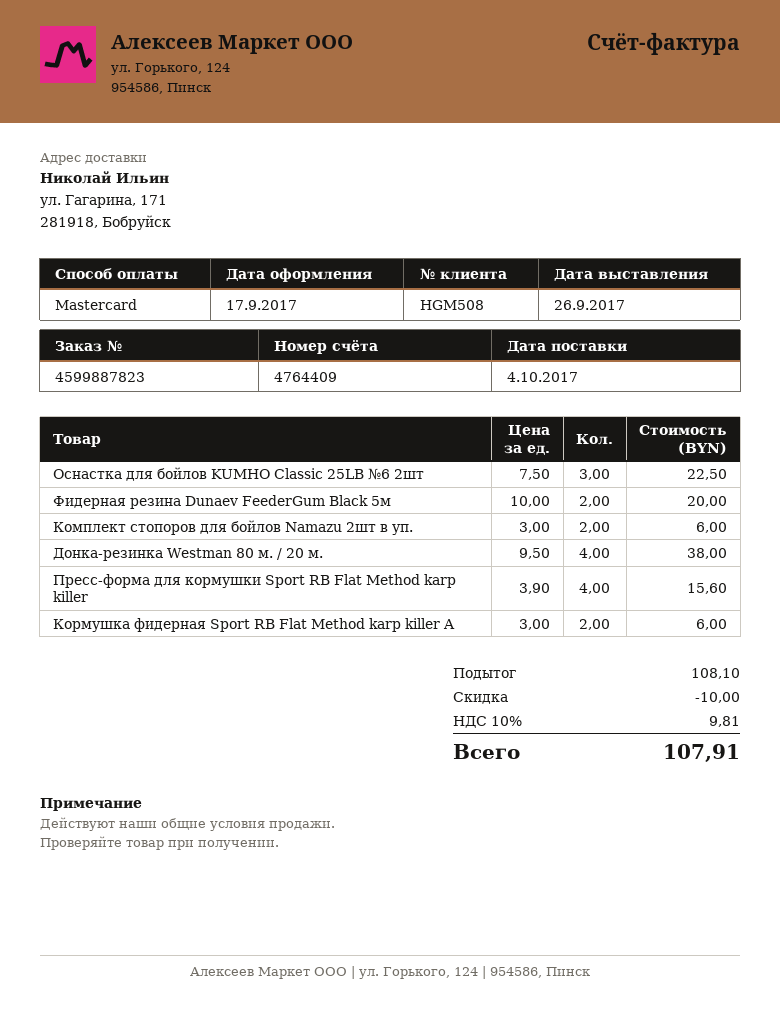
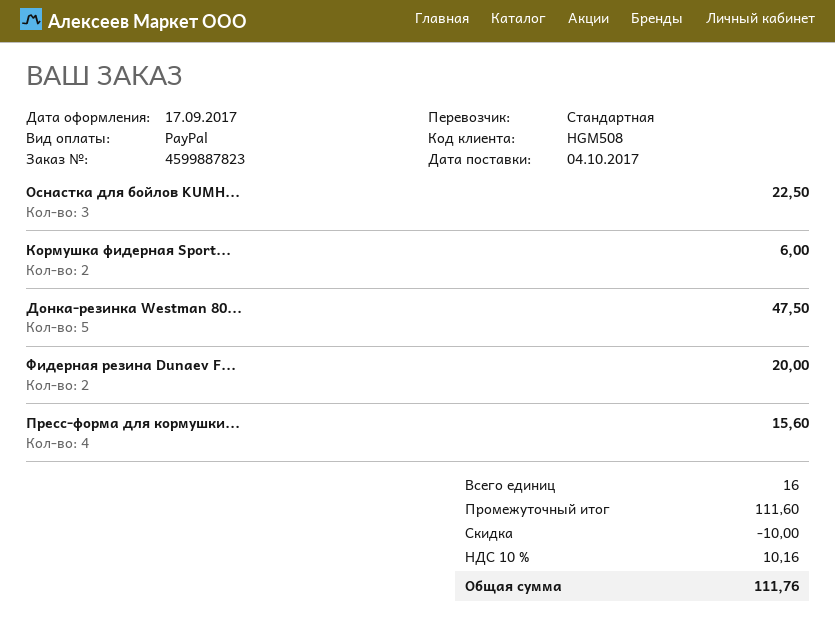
payment method: Mastercard -> PayPal
Комплект стопоров для бойлов Namazu 2шт в уп.: 2 for 6.00 -> none
Донка-резинка Westman 80 м. / 20 м.: 4 for 38.00 -> 5 for 47.50
subtotal: 108.10 -> 111.60
tax: 10% = 9.81 -> 10% = 10.16
total: 107.91 -> 111.76

